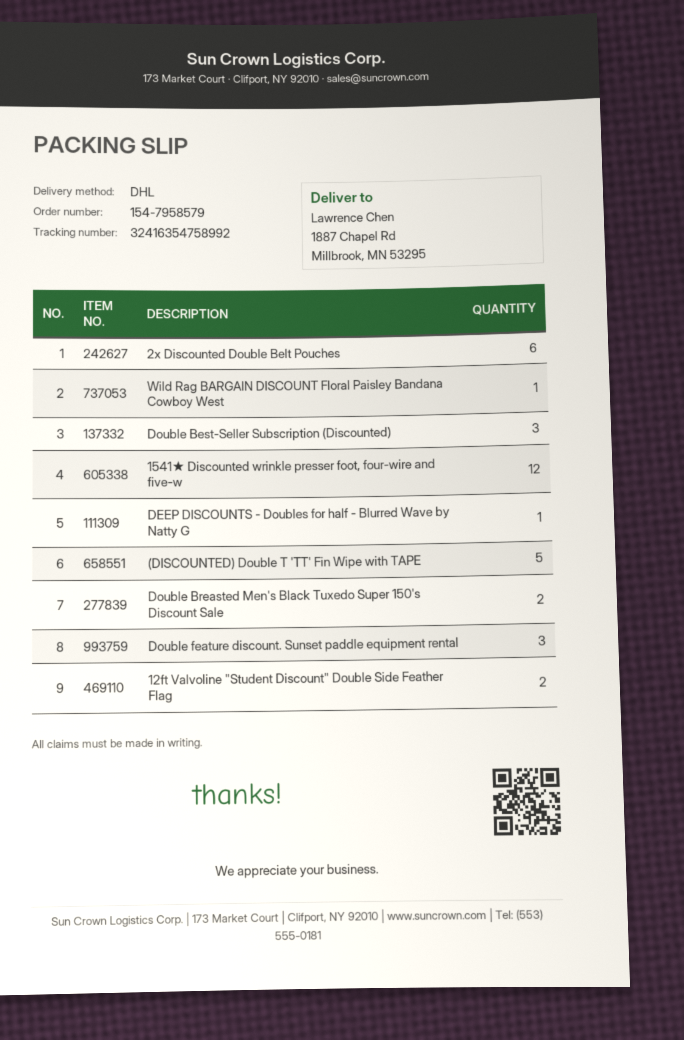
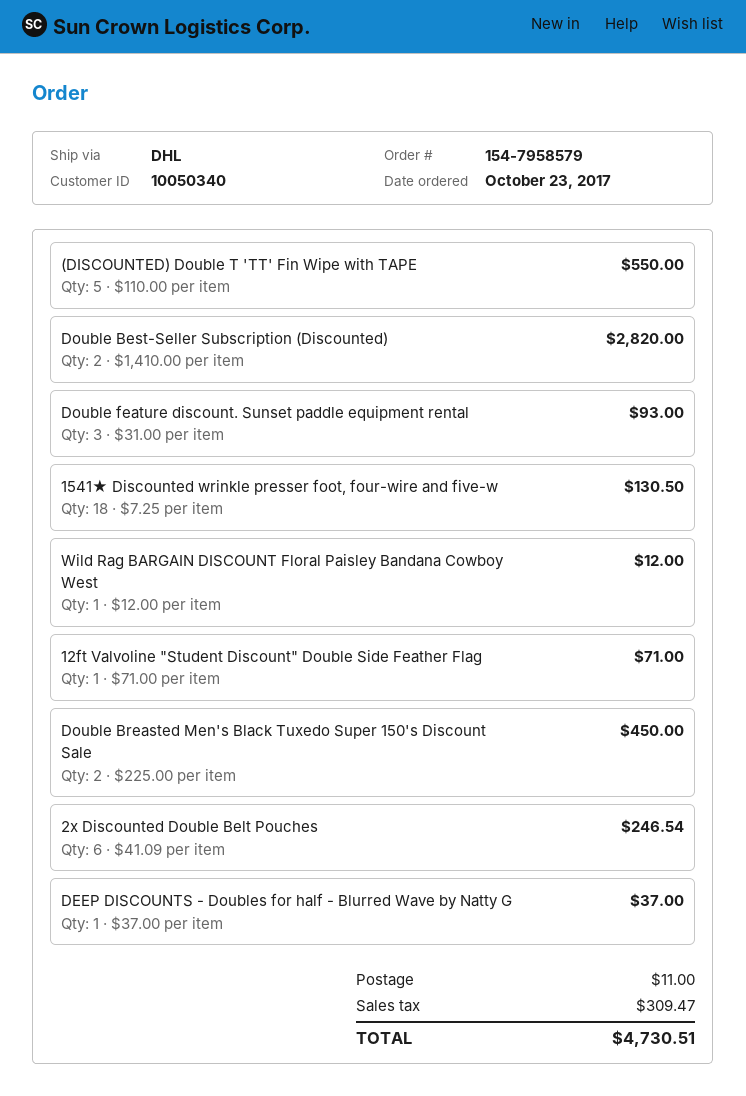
Double Best-Seller Subscription (Discounted): 3 -> 2
1541★ Discounted wrinkle presser foot, four-wire and five-w: 12 -> 18
12ft Valvoline "Student Discount" Double Side Feather Flag: 2 -> 1

